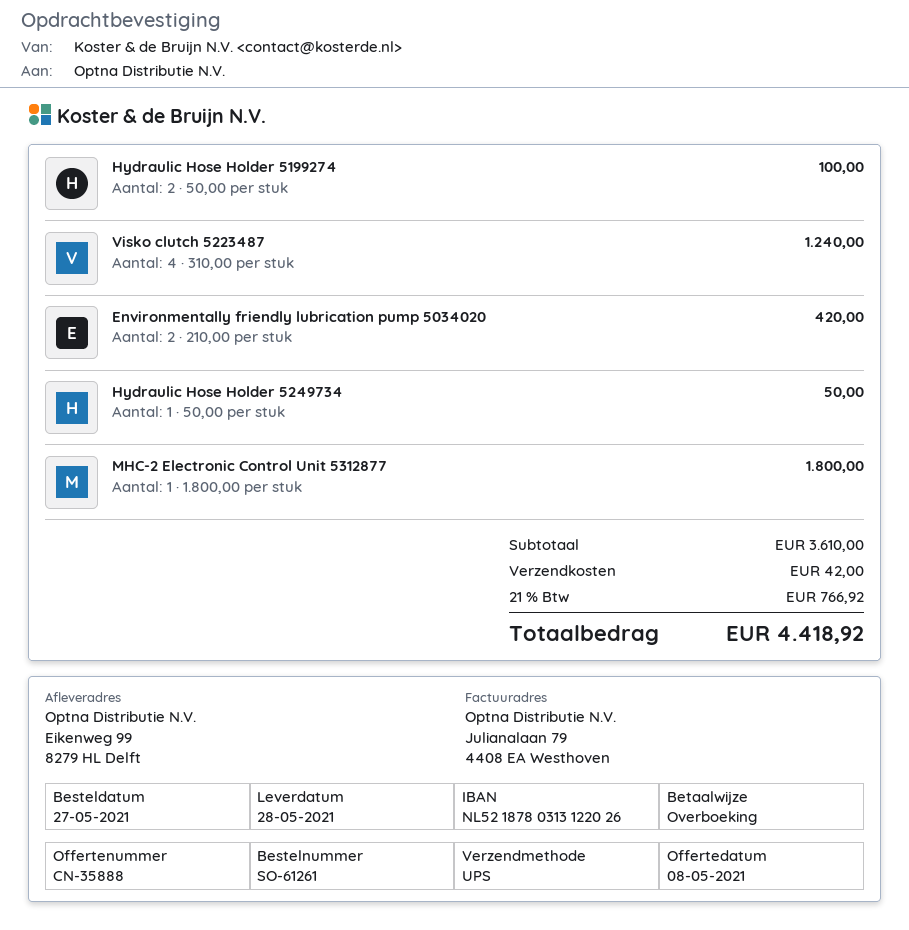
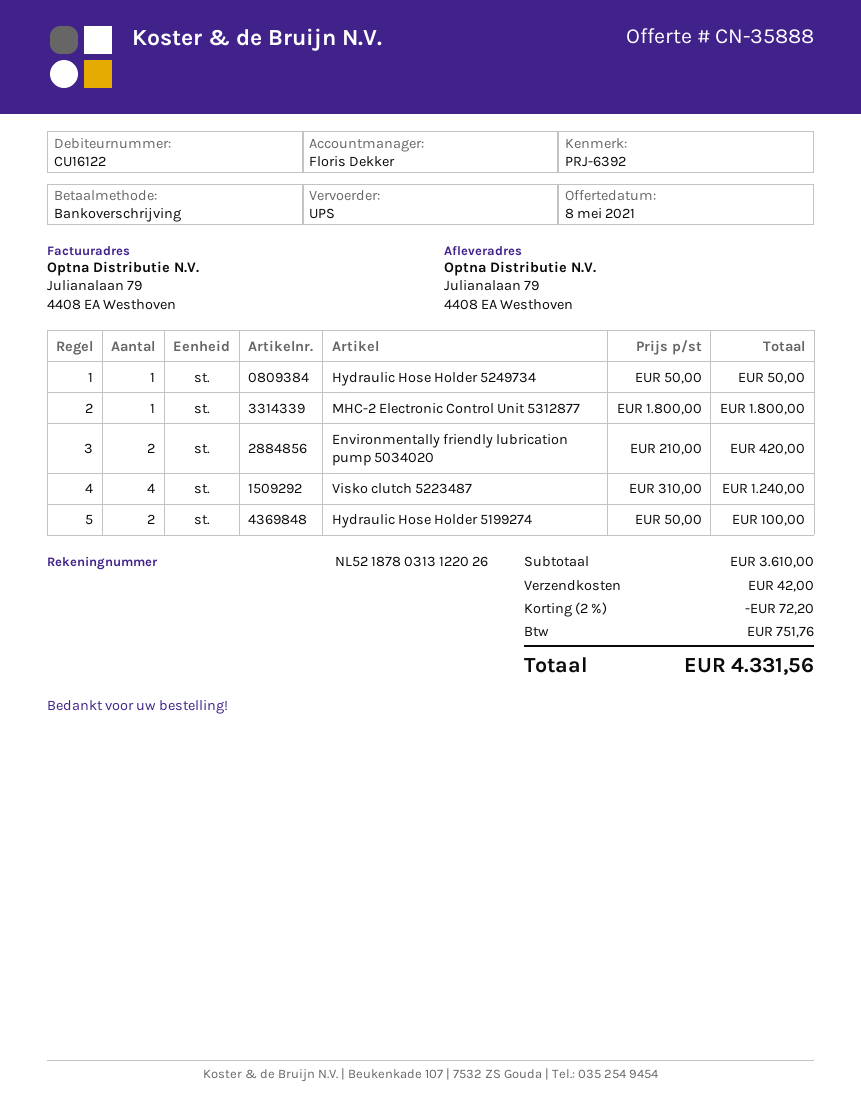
ship to: Eikenweg 99, 8279 HL Delft -> Julianalaan 79, 4408 EA Westhoven
discount: none -> 2% = 72.20
tax: 766.92 -> 751.76
total: 4418.92 -> 4331.56

